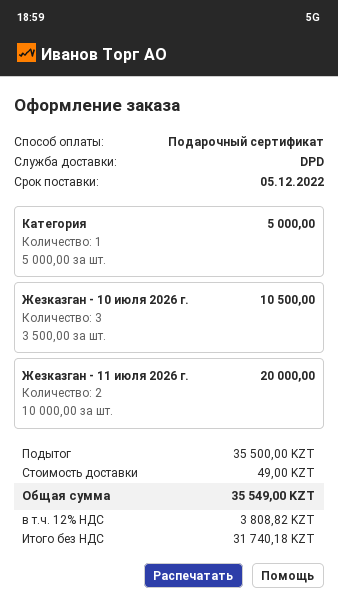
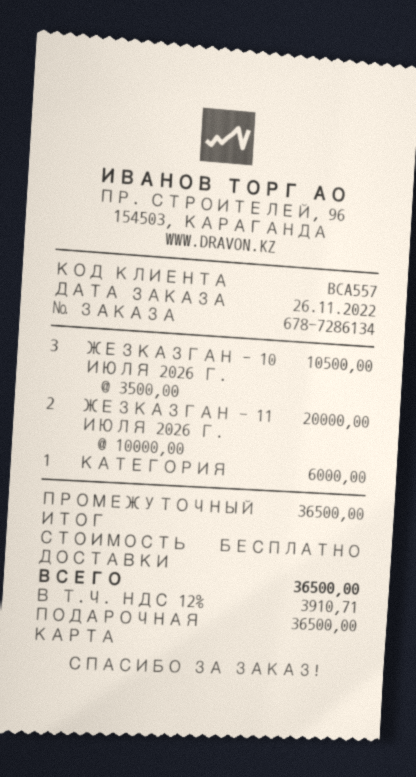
Категория: 1 x 5000.00 = 5000.00 -> 1 x 6000.00 = 6000.00
subtotal: 35500.00 -> 36500.00
shipping: 49.00 -> 0.00
tax: 12% = 3808.82 -> 12% = 3910.71
total: 35549.00 -> 36500.00

